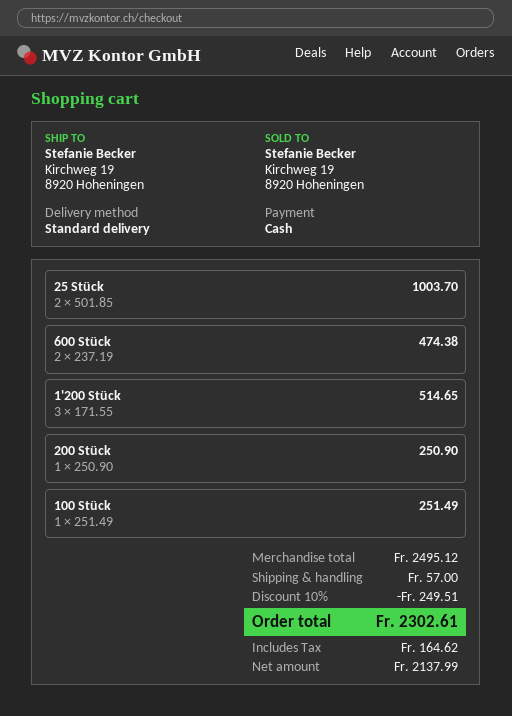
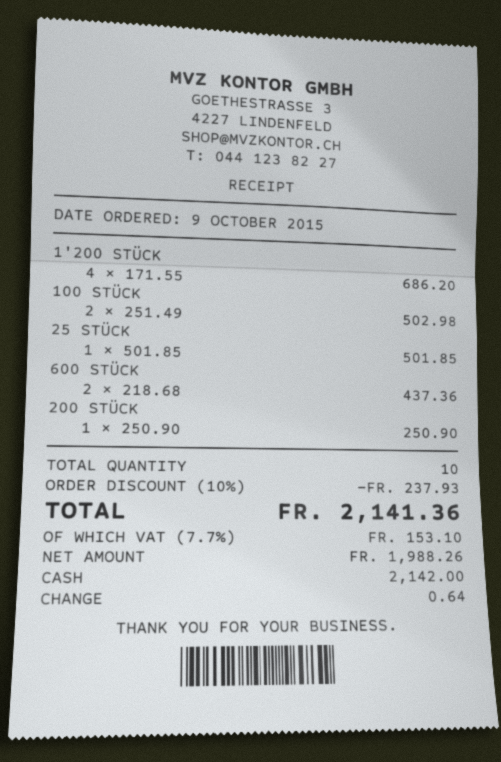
25 Stück: 2 x 501.85 = 1003.70 -> 1 x 501.85 = 501.85
600 Stück: 2 x 237.19 = 474.38 -> 2 x 218.68 = 437.36
1'200 Stück: 3 x 171.55 = 514.65 -> 4 x 171.55 = 686.20
100 Stück: 1 x 251.49 = 251.49 -> 2 x 251.49 = 502.98
discount: 10% = 249.51 -> 10% = 237.93
shipping: 57.00 -> none
net: 2137.99 -> 1988.26
tax: 164.62 -> 153.10
total: 2302.61 -> 2141.36

